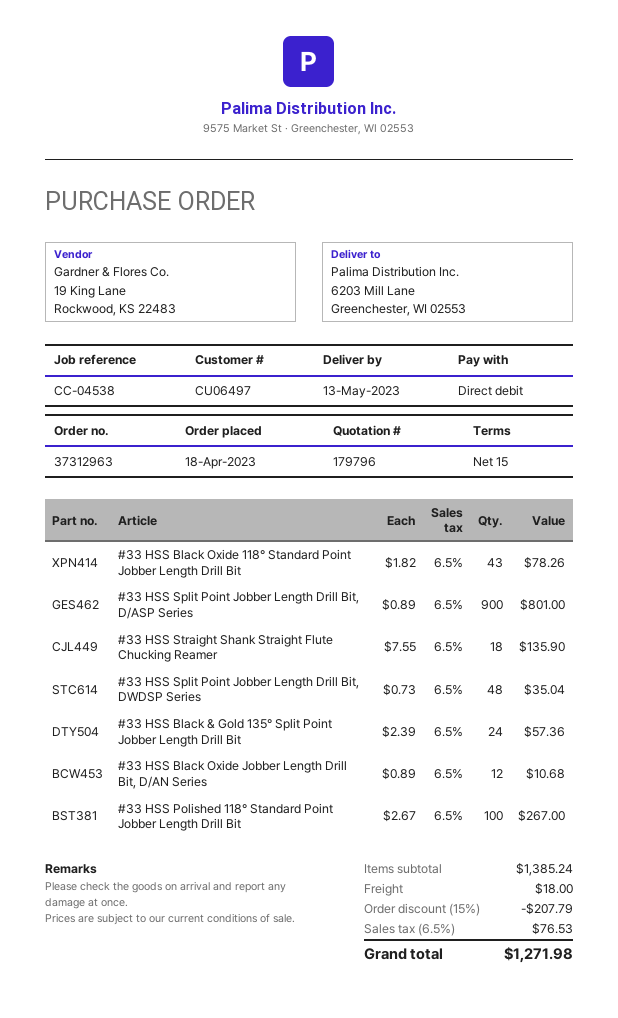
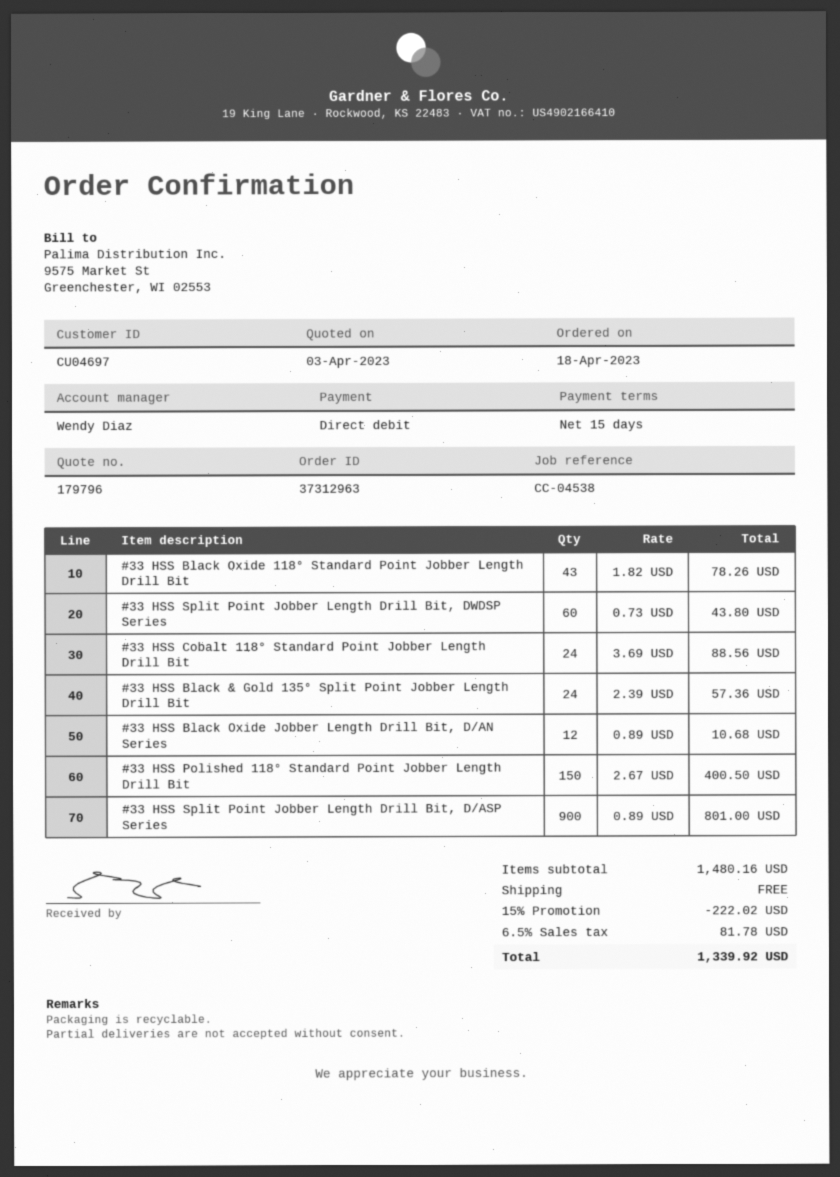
customer number: CU06497 -> CU04697
#33 HSS Straight Shank Straight Flute Chucking Reamer: 18 x 7.55 = 135.90 -> none
#33 HSS Split Point Jobber Length Drill Bit, DWDSP Series: 48 x 0.73 = 35.04 -> 60 x 0.73 = 43.80
#33 HSS Polished 118° Standard Point Jobber Length Drill Bit: 100 x 2.67 = 267.00 -> 150 x 2.67 = 400.50
#33 HSS Cobalt 118° Standard Point Jobber Length Drill Bit: none -> 24 x 3.69 = 88.56
subtotal: 1385.24 -> 1480.16
discount: 15% = 207.79 -> 15% = 222.02
shipping: 18.00 -> 0.00
tax: 6.5% = 76.53 -> 6.5% = 81.78
total: 1271.98 -> 1339.92

